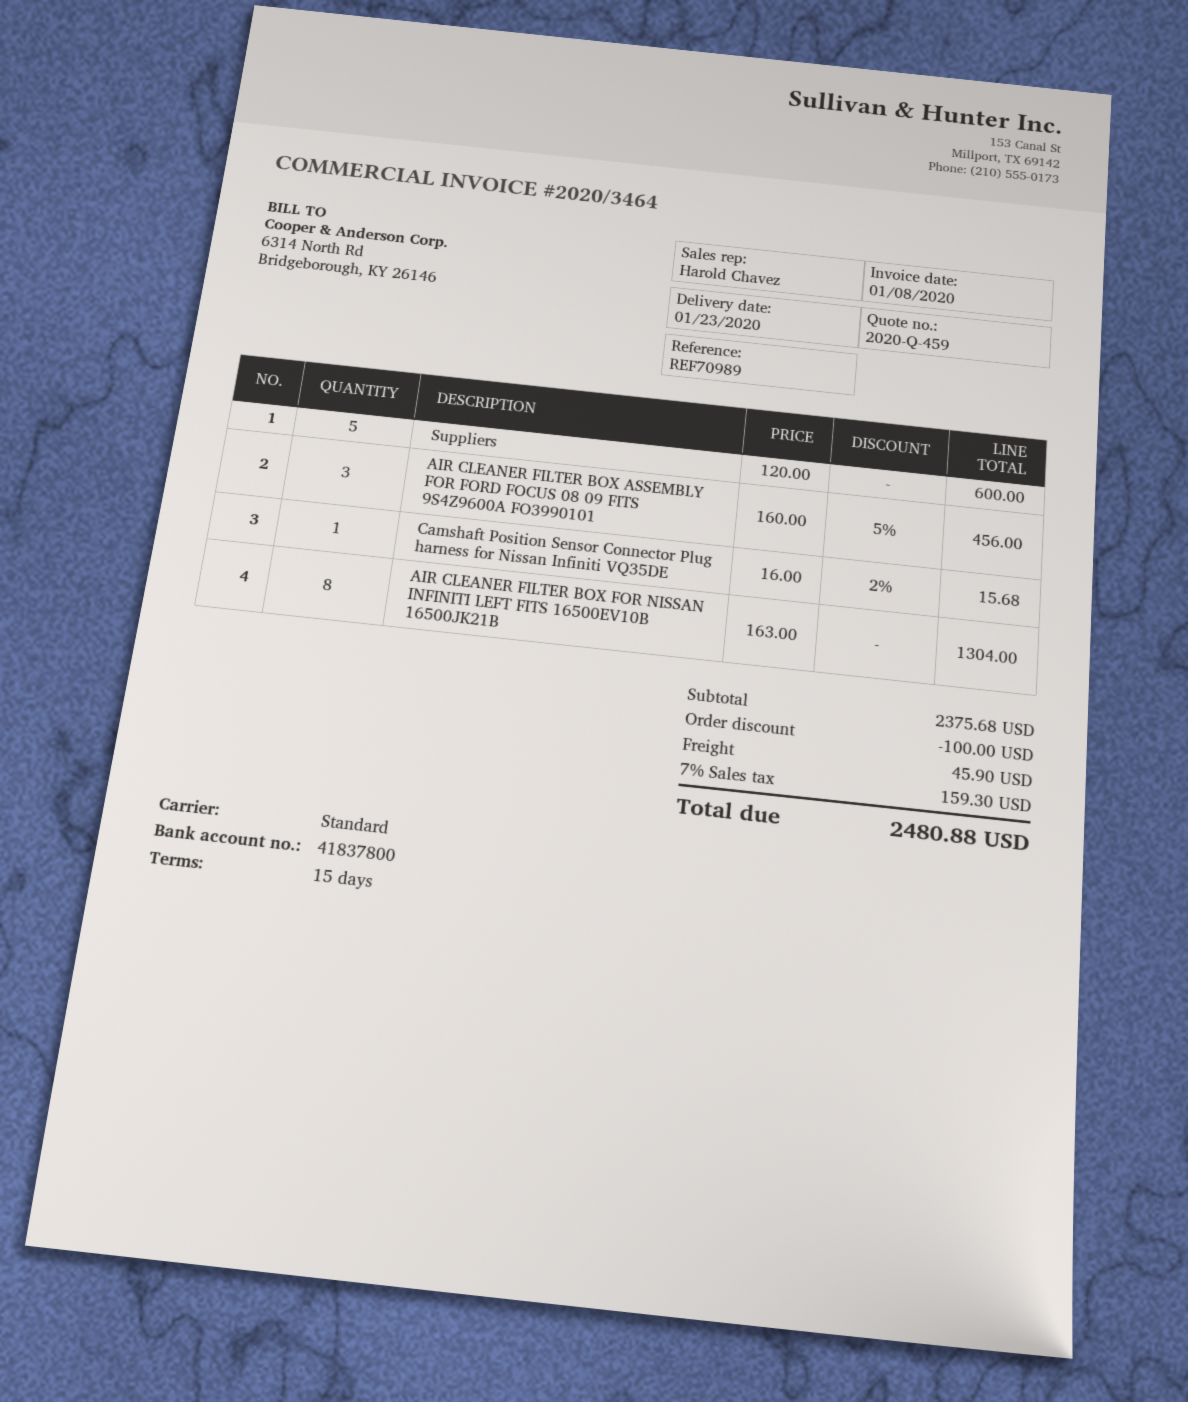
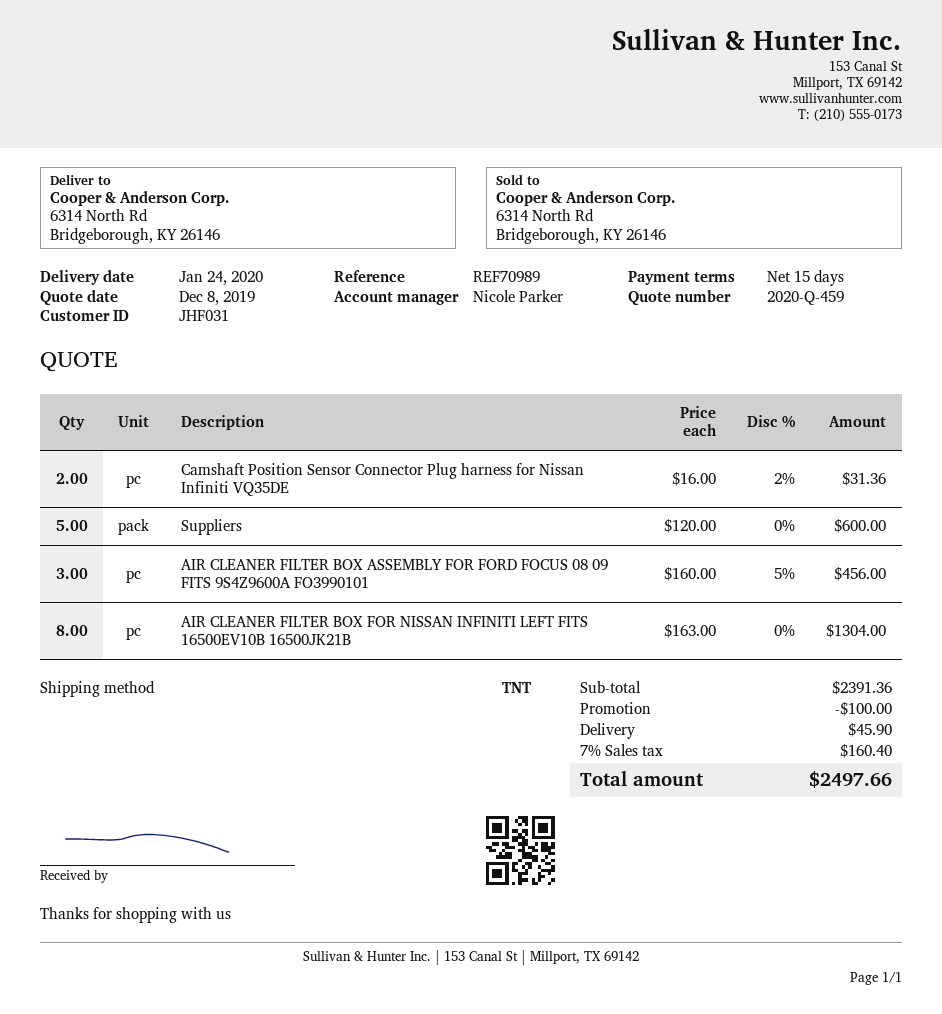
delivery date: 2020-01-23 -> 2020-01-24
sales rep: Harold Chavez -> Nicole Parker
shipping method: standard -> TNT
Camshaft Position Sensor Connector Plug harness for Nissan Infiniti VQ35DE: 1 x 16.00 - 2% = 15.68 -> 2 x 16.00 - 2% = 31.36
subtotal: 2375.68 -> 2391.36
tax: 7% = 159.30 -> 7% = 160.40
total: 2480.88 -> 2497.66

